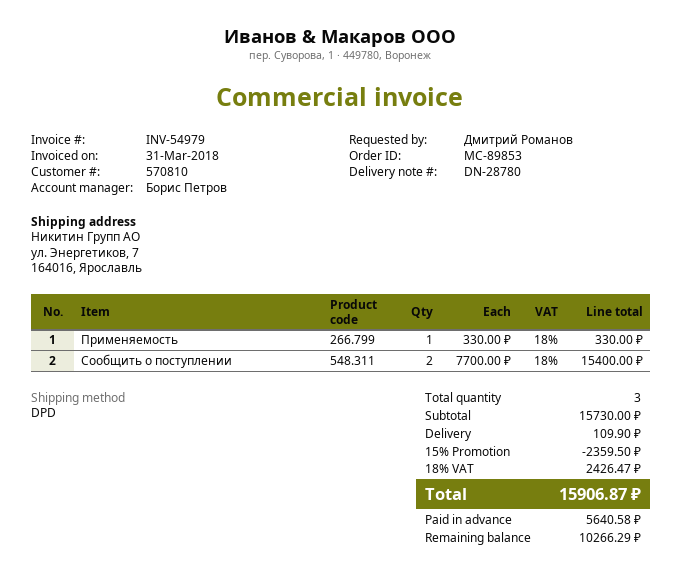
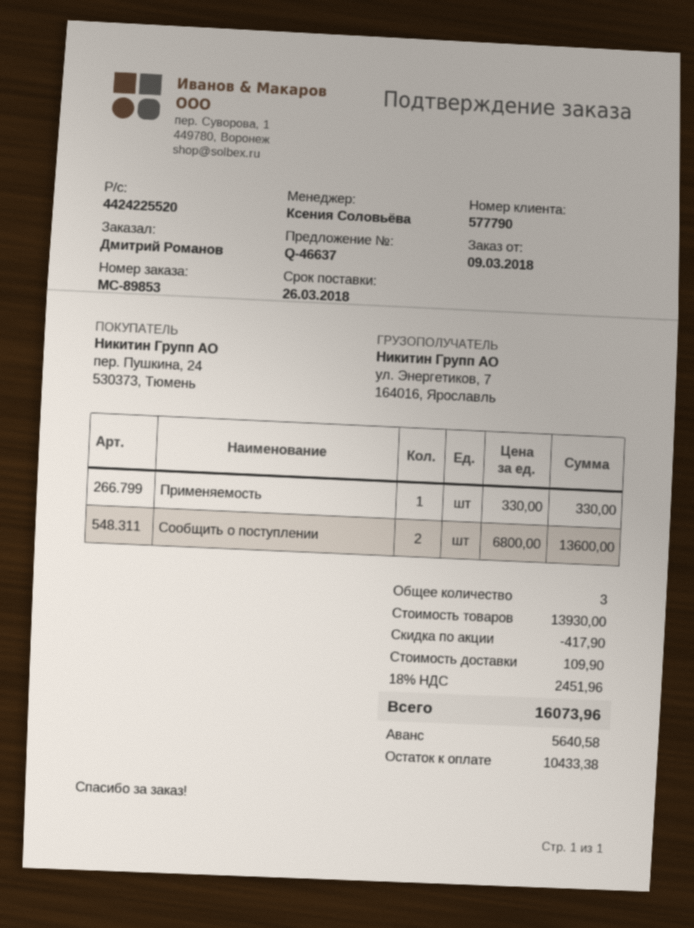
customer number: 570810 -> 577790
sales rep: Борис Петров -> Ксения Соловьёва
Сообщить о поступлении: 2 x 7700.00 = 15400.00 -> 2 x 6800.00 = 13600.00
subtotal: 15730.00 -> 13930.00
discount: 2359.50 -> 417.90
tax: 18% = 2426.47 -> 18% = 2451.96
total: 15906.87 -> 16073.96
balance: 10266.29 -> 10433.38

